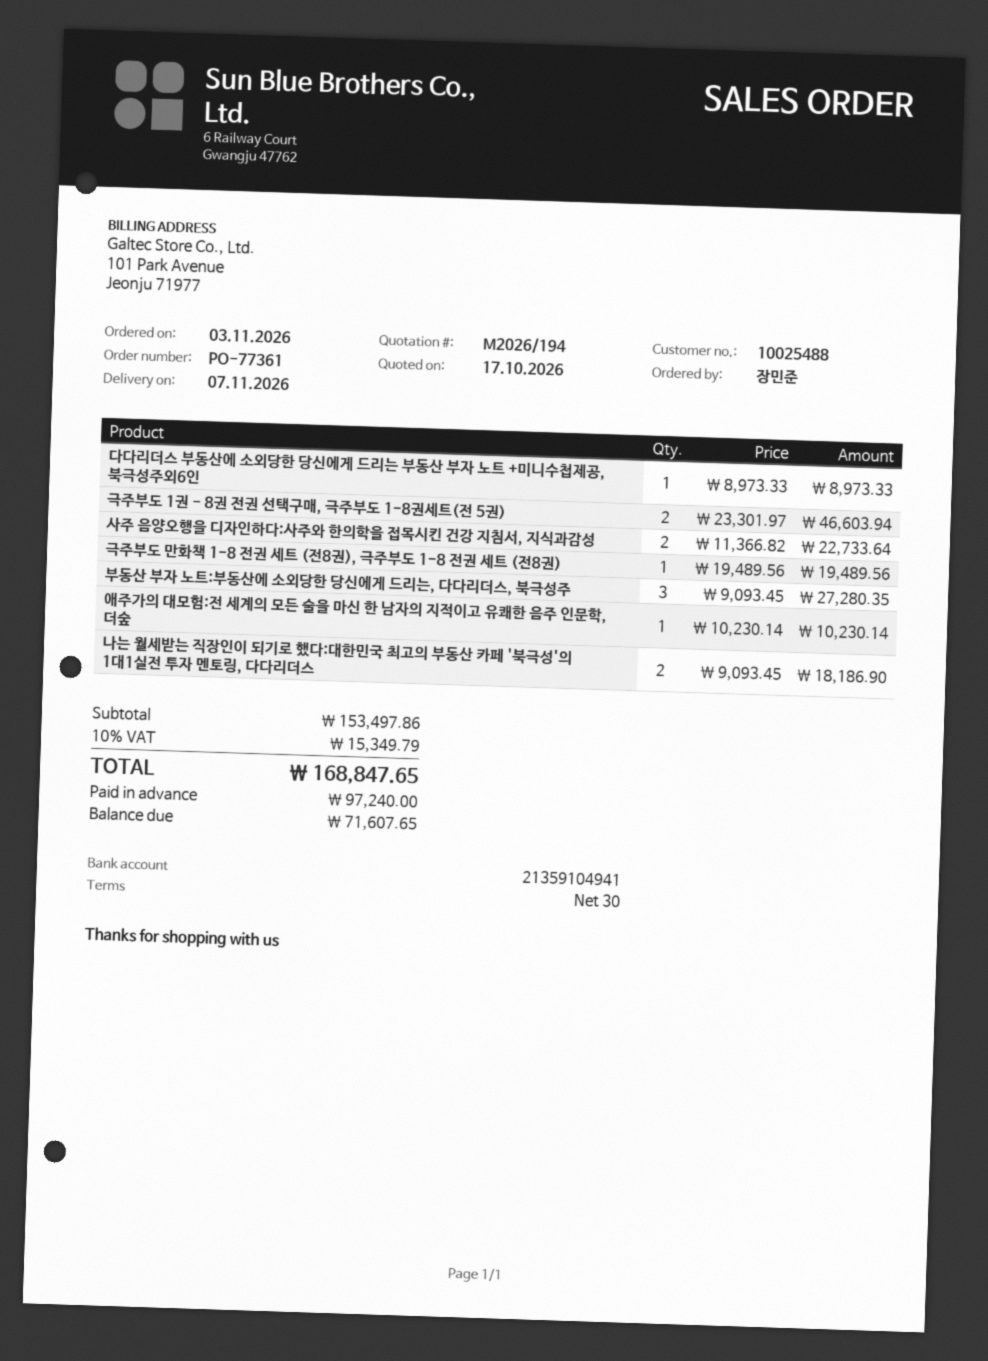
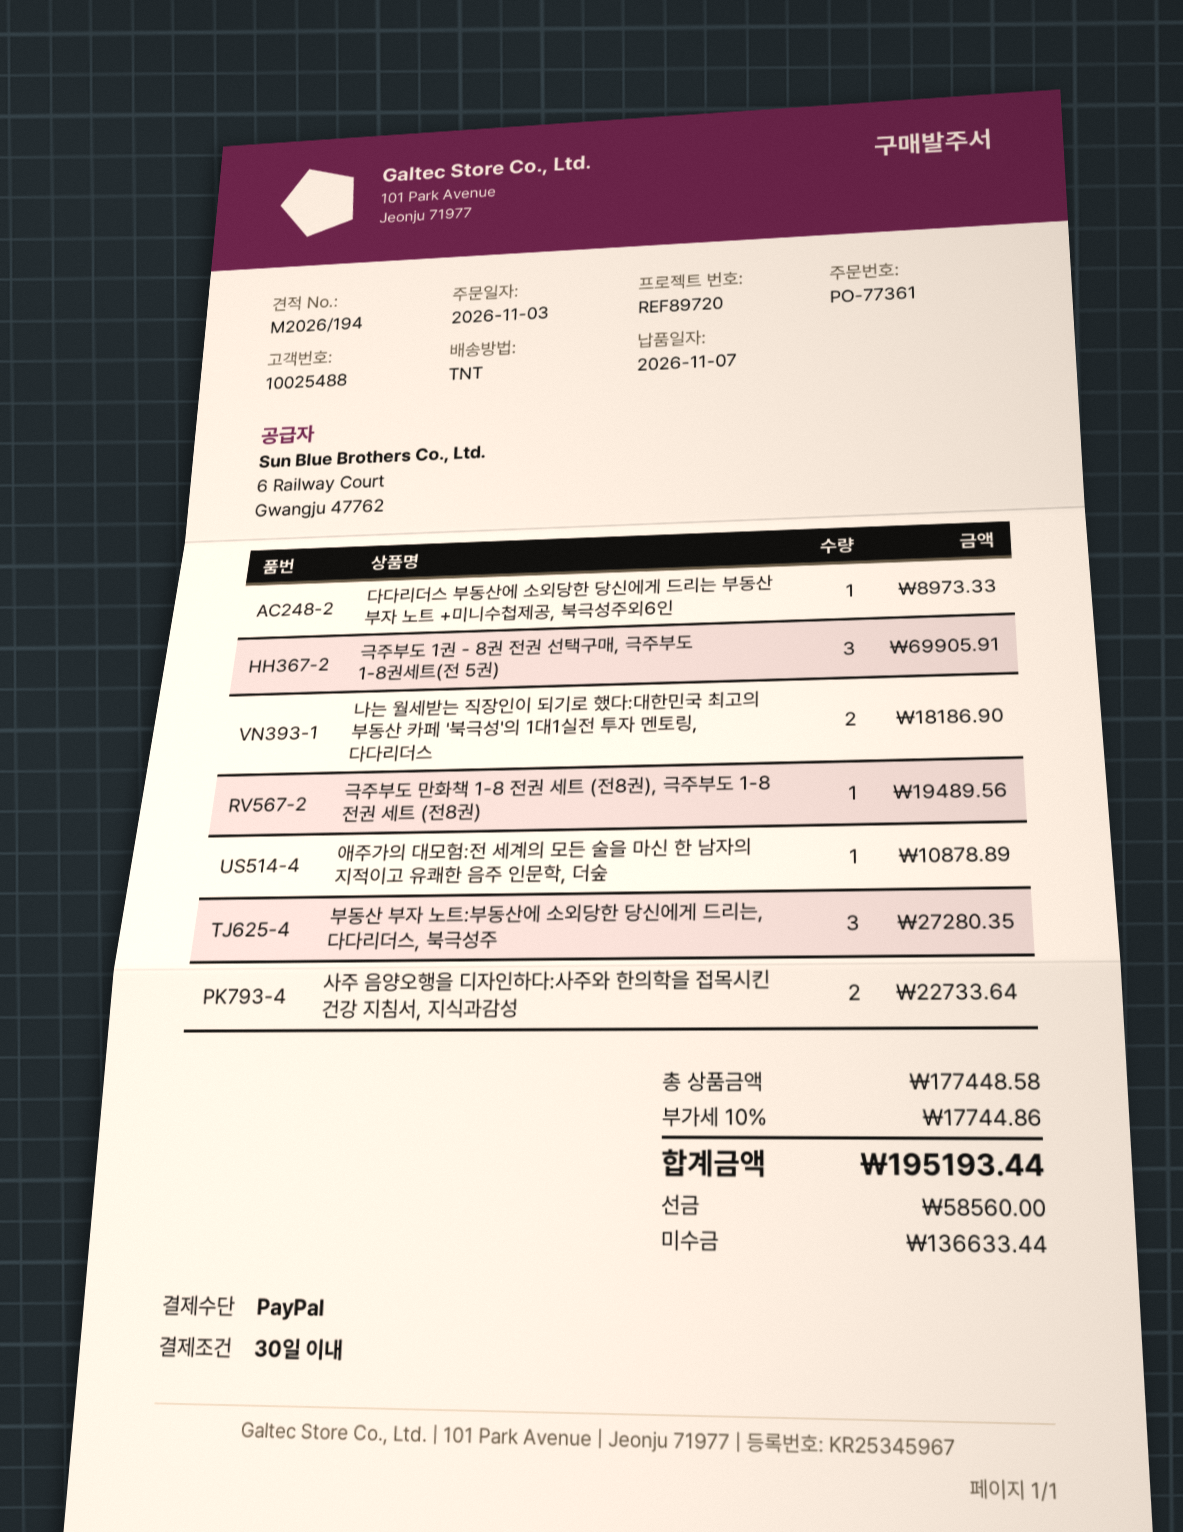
극주부도 1권 - 8권 전권 선택구매, 극주부도 1-8권세트(전 5권): 2 for 46603.94 -> 3 for 69905.91
애주가의 대모험:전 세계의 모든 술을 마신 한 남자의 지적이고 유쾌한 음주 인문학, 더숲: 1 for 10230.14 -> 1 for 10878.89
subtotal: 153497.86 -> 177448.58
tax: 10% = 15349.79 -> 10% = 17744.86
total: 168847.65 -> 195193.44
deposit: 97240.00 -> 58560.00
balance: 71607.65 -> 136633.44

